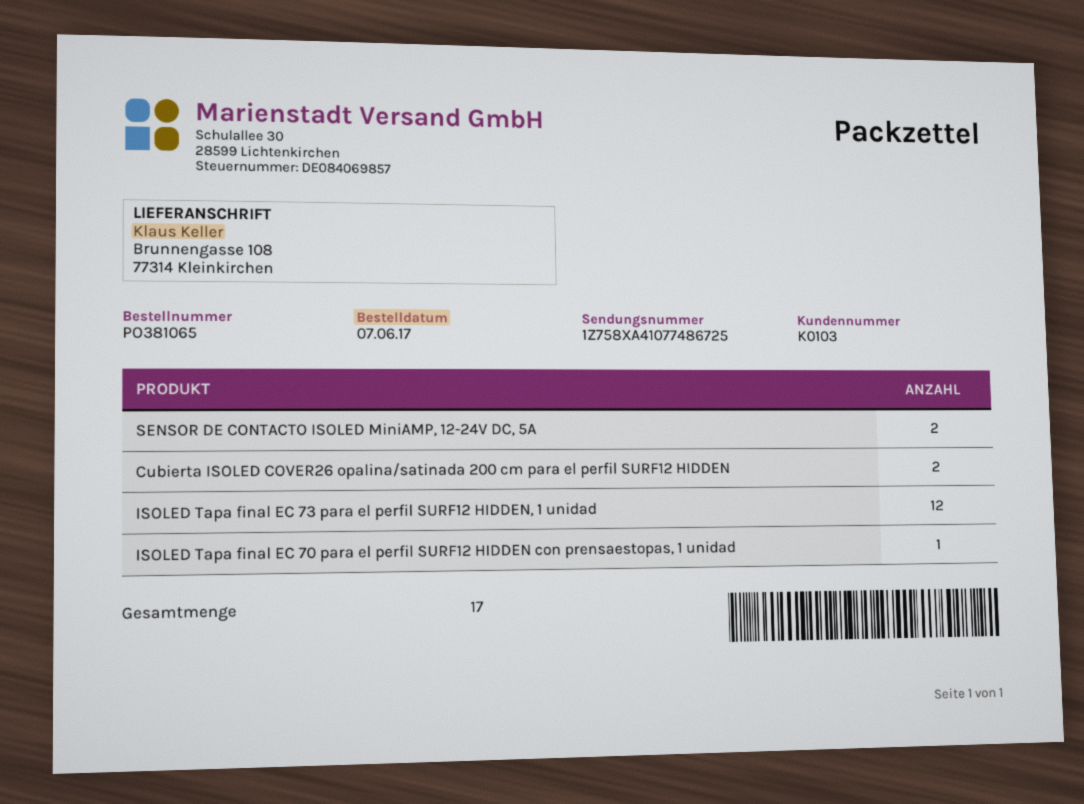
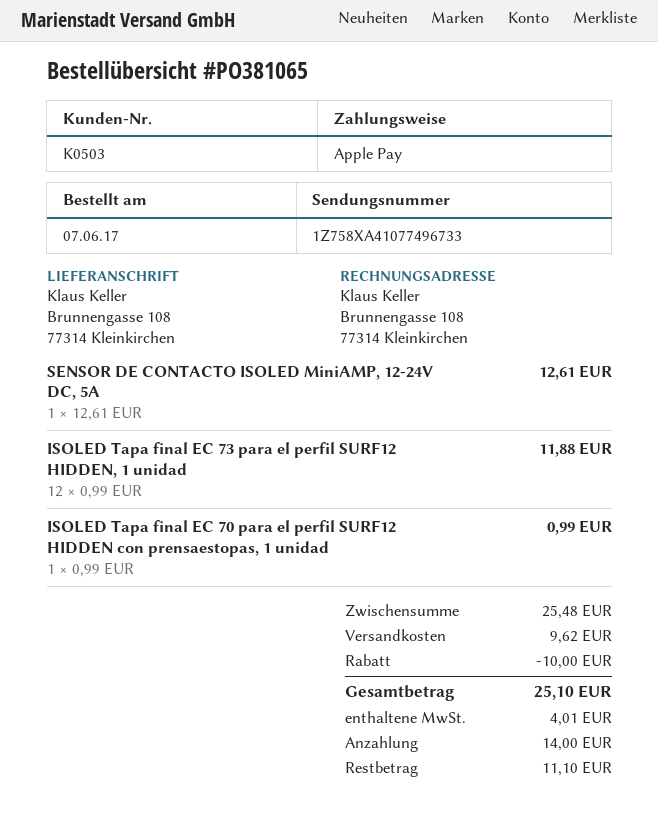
customer number: K0103 -> K0503
tracking number: 1Z758XA41077486725 -> 1Z758XA41077496733
SENSOR DE CONTACTO ISOLED MiniAMP, 12-24V DC, 5A: 2 -> 1
Cubierta ISOLED COVER26 opalina/satinada 200 cm para el perfil SURF12 HIDDEN: 2 -> none

